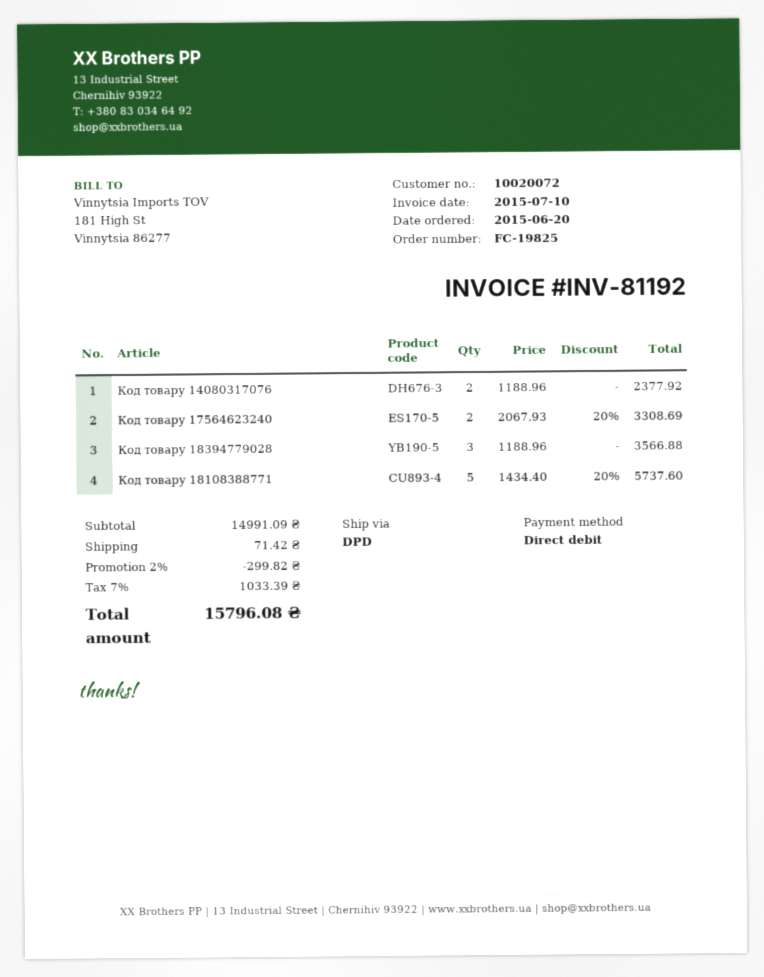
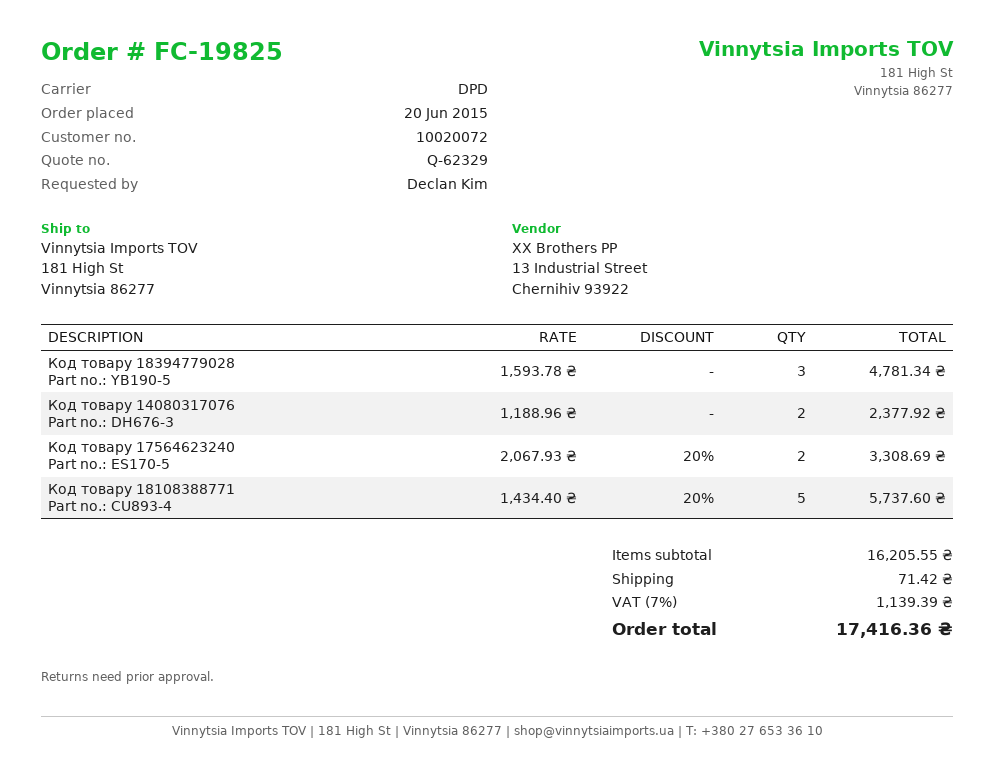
Код товару 18394779028: 3 x 1188.96 = 3566.88 -> 3 x 1593.78 = 4781.34
subtotal: 14991.09 -> 16205.55
discount: 2% = 299.82 -> none
tax: 7% = 1033.39 -> 7% = 1139.39
total: 15796.08 -> 17416.36

